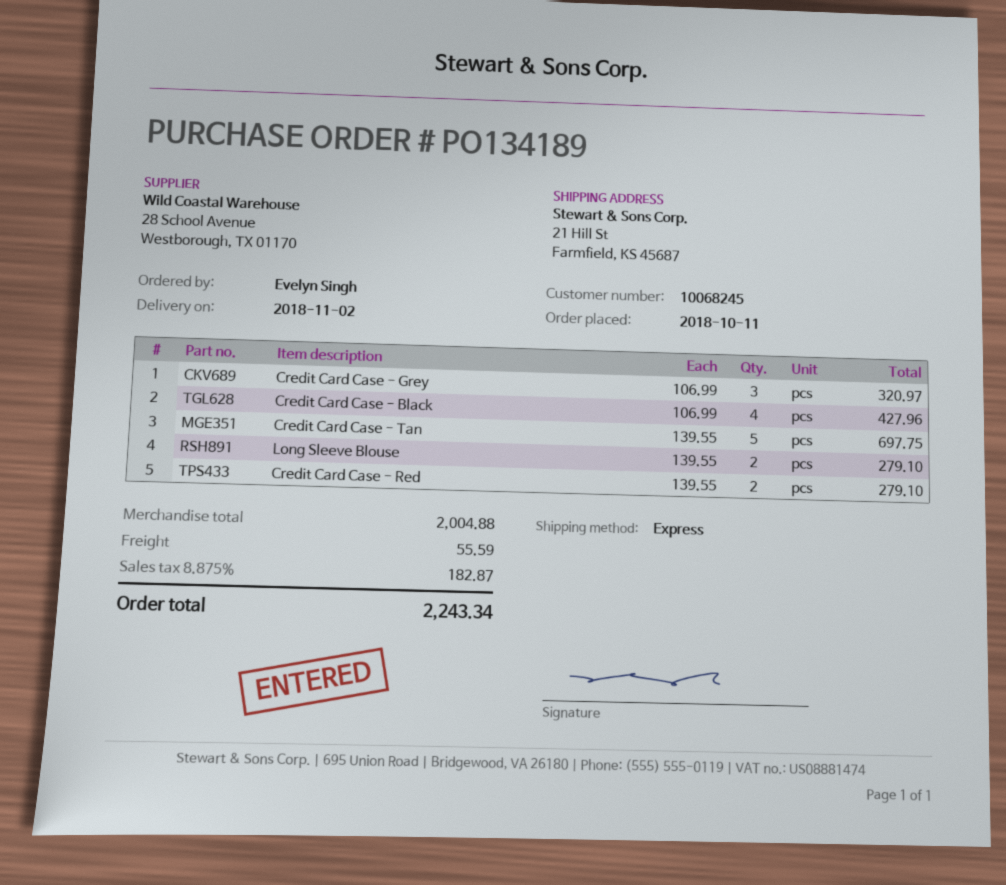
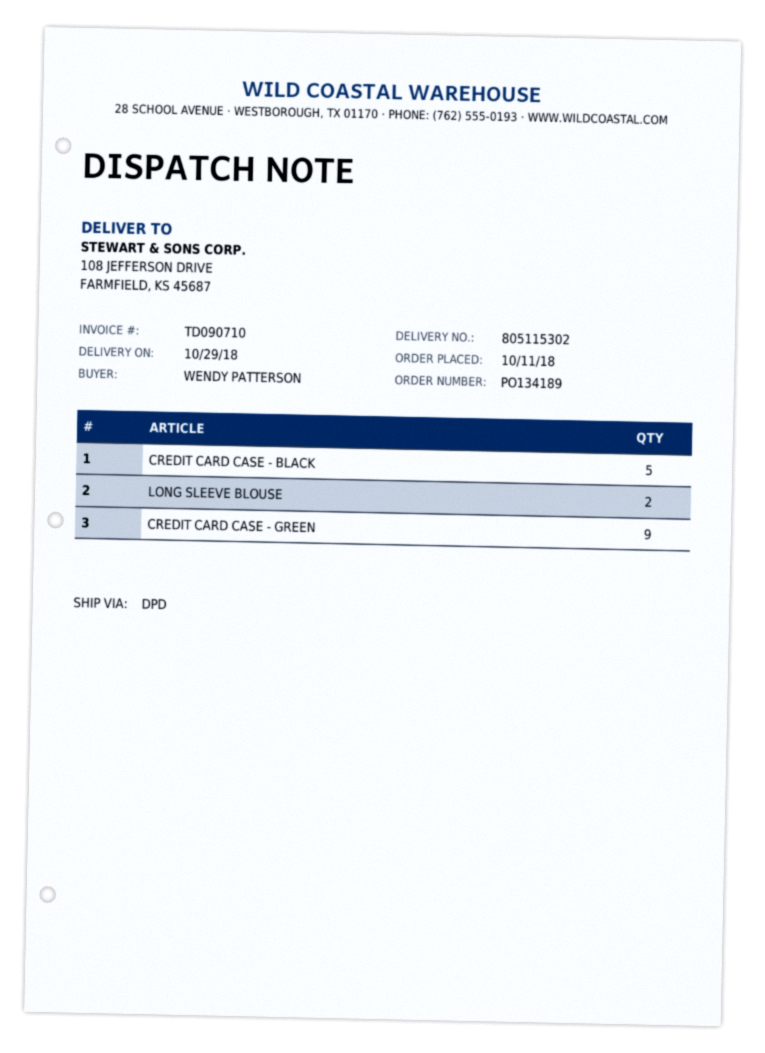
delivery date: 2018-11-02 -> 2018-10-29
ordered by: Evelyn Singh -> WENDY PATTERSON
shipping method: express -> DPD
ship to: 21 Hill St, Farmfield, KS 45687 -> 108 JEFFERSON DRIVE, FARMFIELD, KS 45687
Credit Card Case - Grey: 3 -> none
Credit Card Case - Black: 4 -> 5
Credit Card Case - Tan: 5 -> none
Credit Card Case - Red: 2 -> none
CREDIT CARD CASE - GREEN: none -> 9

